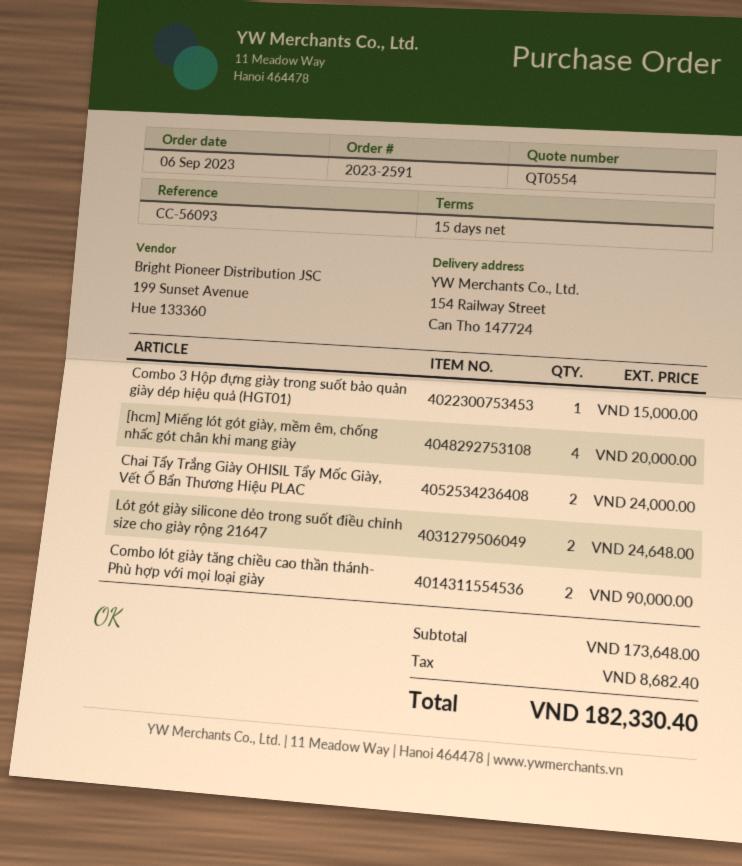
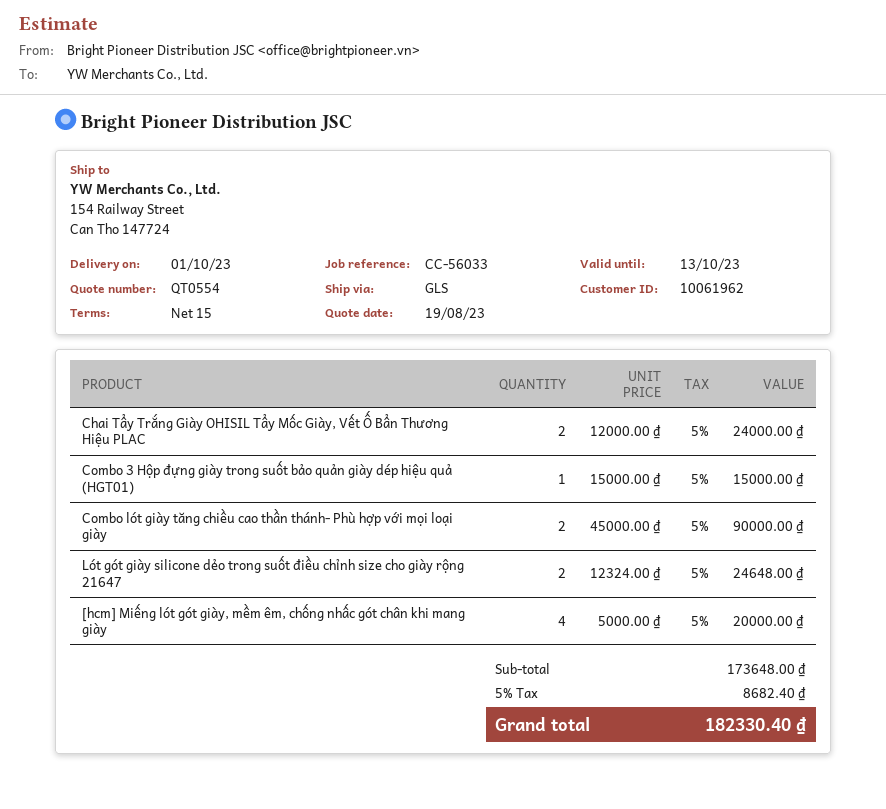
reference: CC-56093 -> CC-56033

